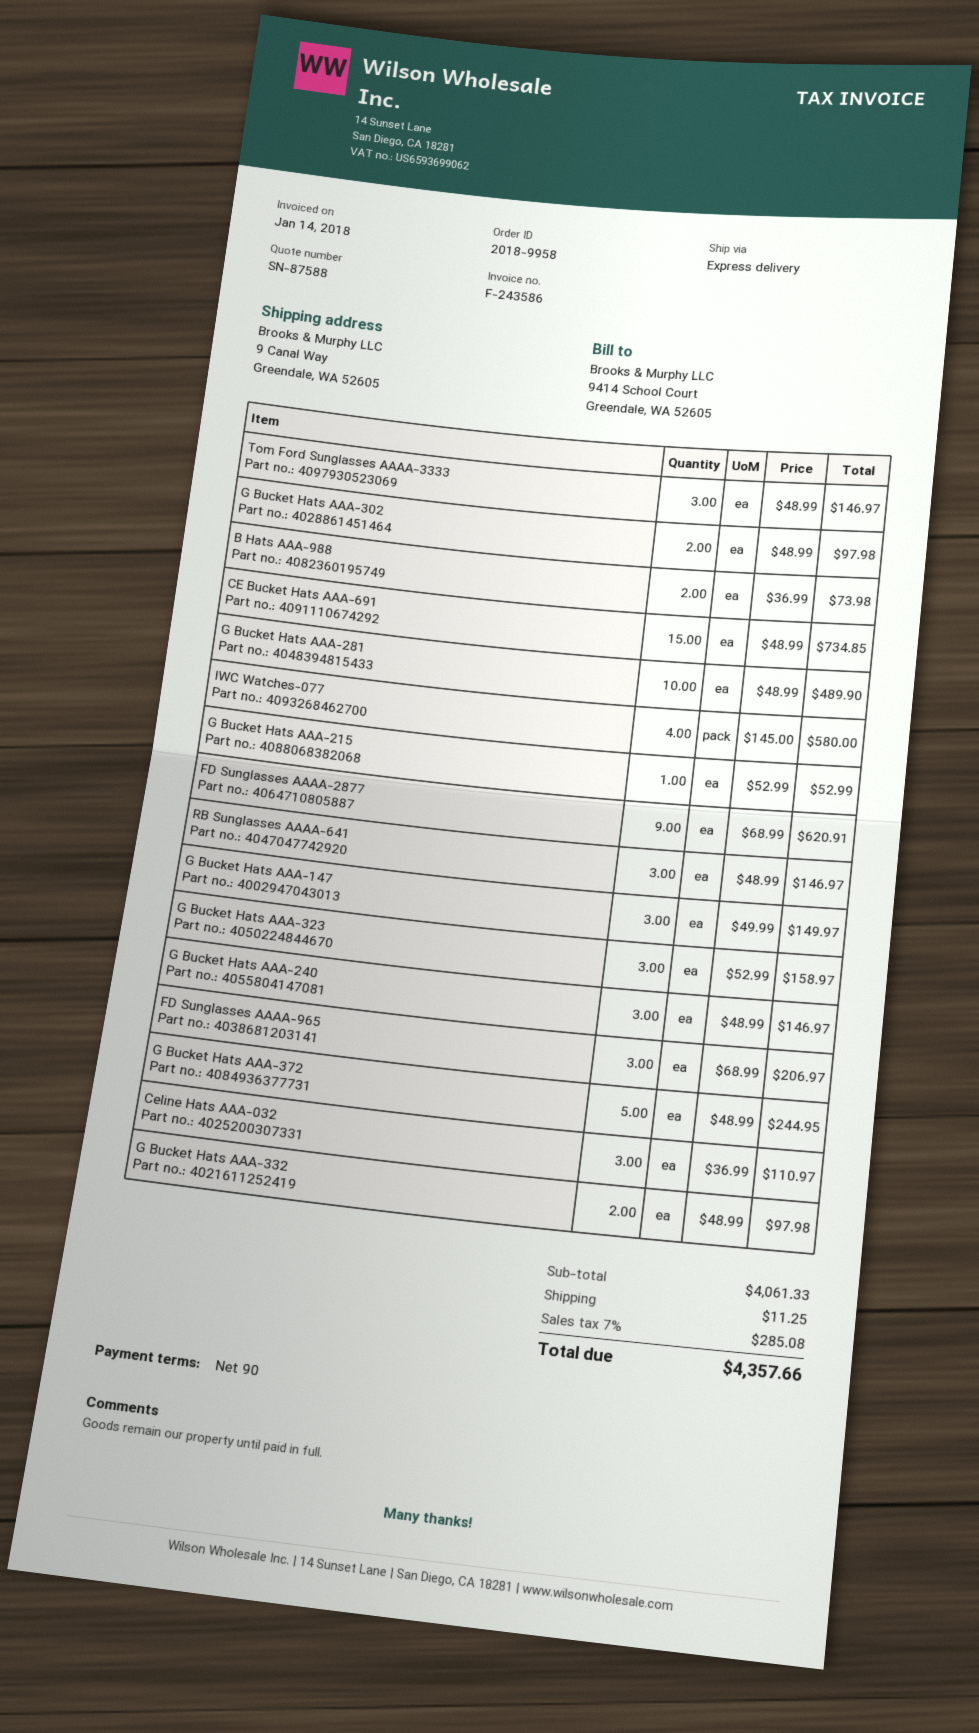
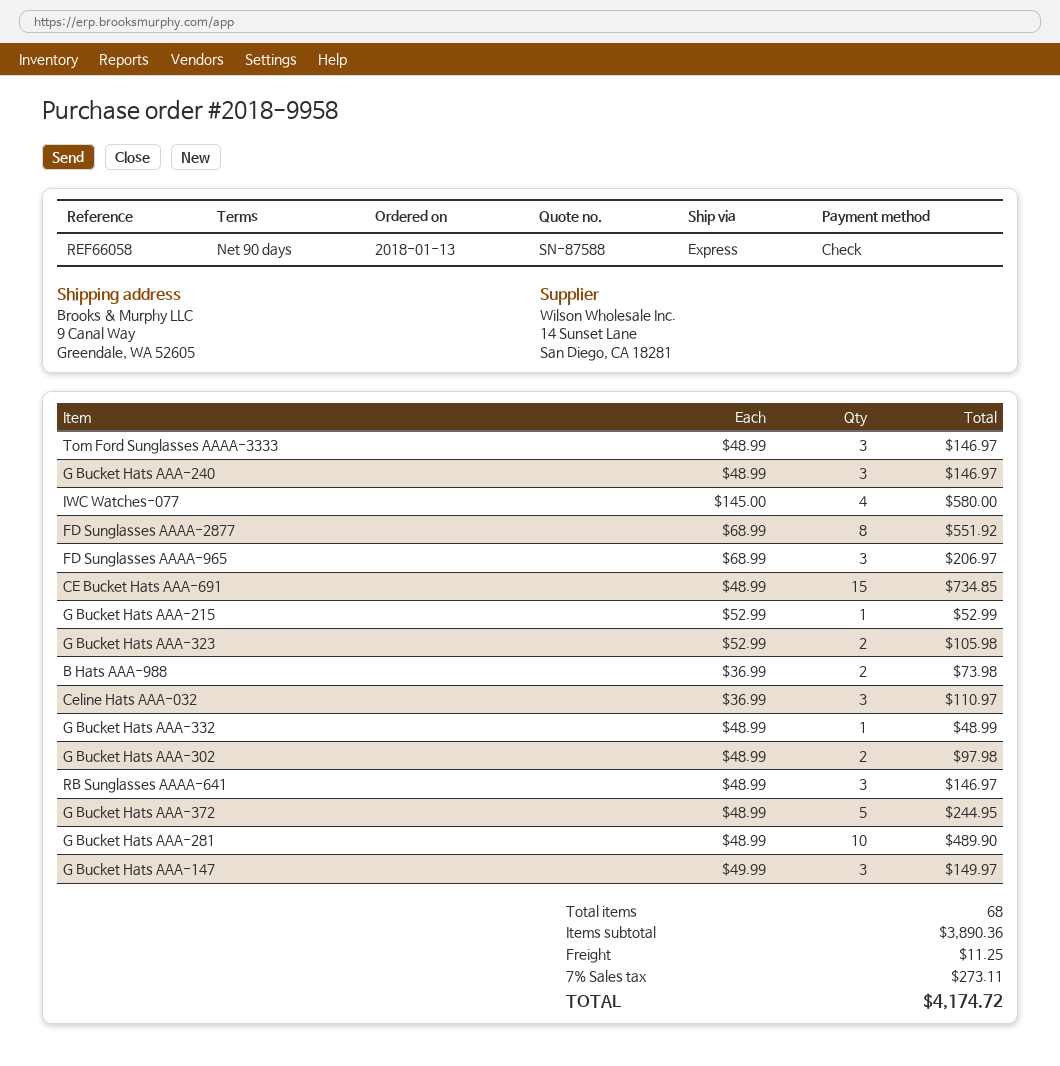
FD Sunglasses AAAA-2877: 9 x 68.99 = 620.91 -> 8 x 68.99 = 551.92
G Bucket Hats AAA-323: 3 x 52.99 = 158.97 -> 2 x 52.99 = 105.98
G Bucket Hats AAA-332: 2 x 48.99 = 97.98 -> 1 x 48.99 = 48.99
subtotal: 4061.33 -> 3890.36
tax: 7% = 285.08 -> 7% = 273.11
total: 4357.66 -> 4174.72

